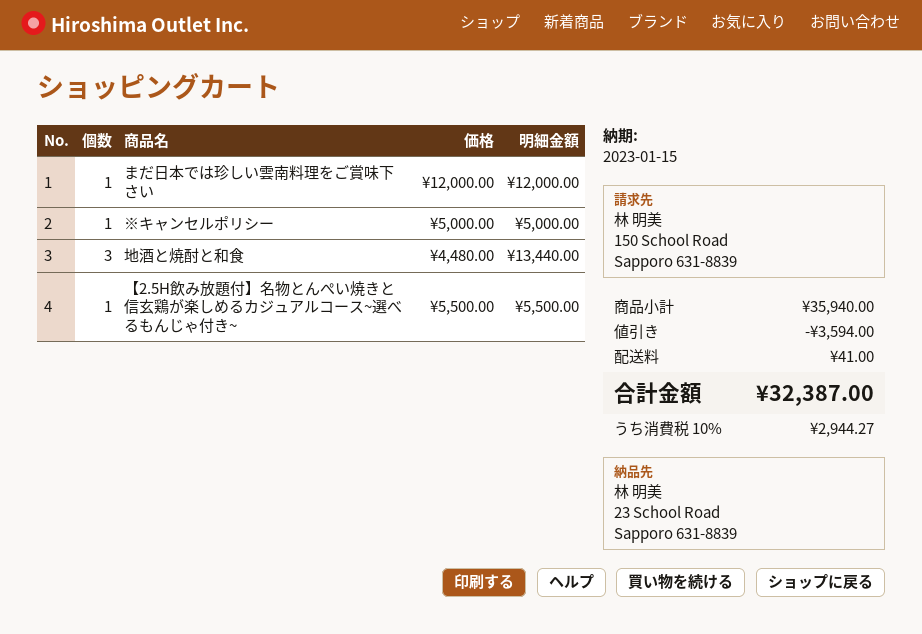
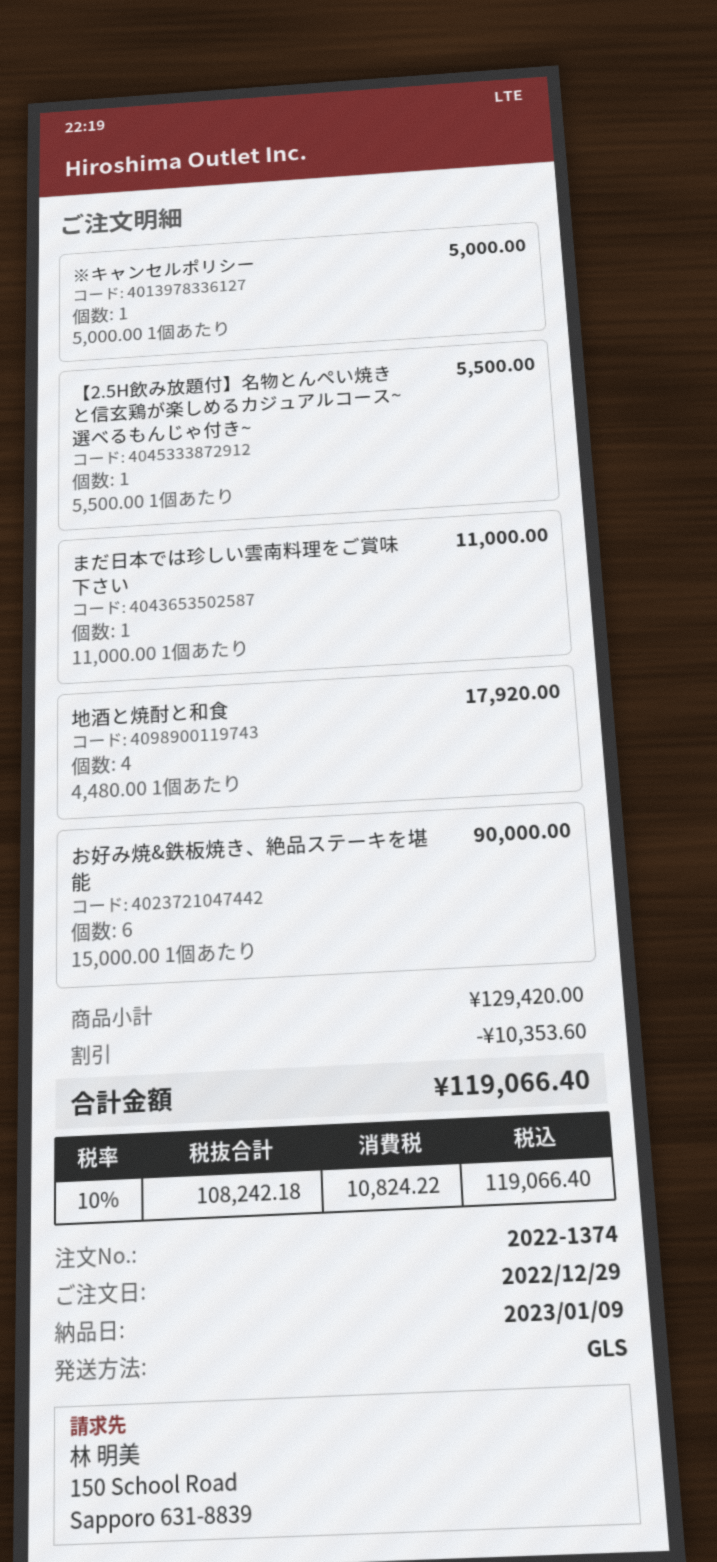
delivery date: 2023-01-15 -> 2023-01-09
まだ日本では珍しい雲南料理をご賞味下さい: 1 x 12000.00 = 12000.00 -> 1 x 11000.00 = 11000.00
地酒と焼酎と和食: 3 x 4480.00 = 13440.00 -> 4 x 4480.00 = 17920.00
お好み焼&鉄板焼き、絶品ステーキを堪能: none -> 6 x 15000.00 = 90000.00
subtotal: 35940.00 -> 129420.00
discount: 3594.00 -> 10353.60
shipping: 41.00 -> none
tax: 10% = 2944.27 -> 10% = 10824.22
total: 32387.00 -> 119066.40

